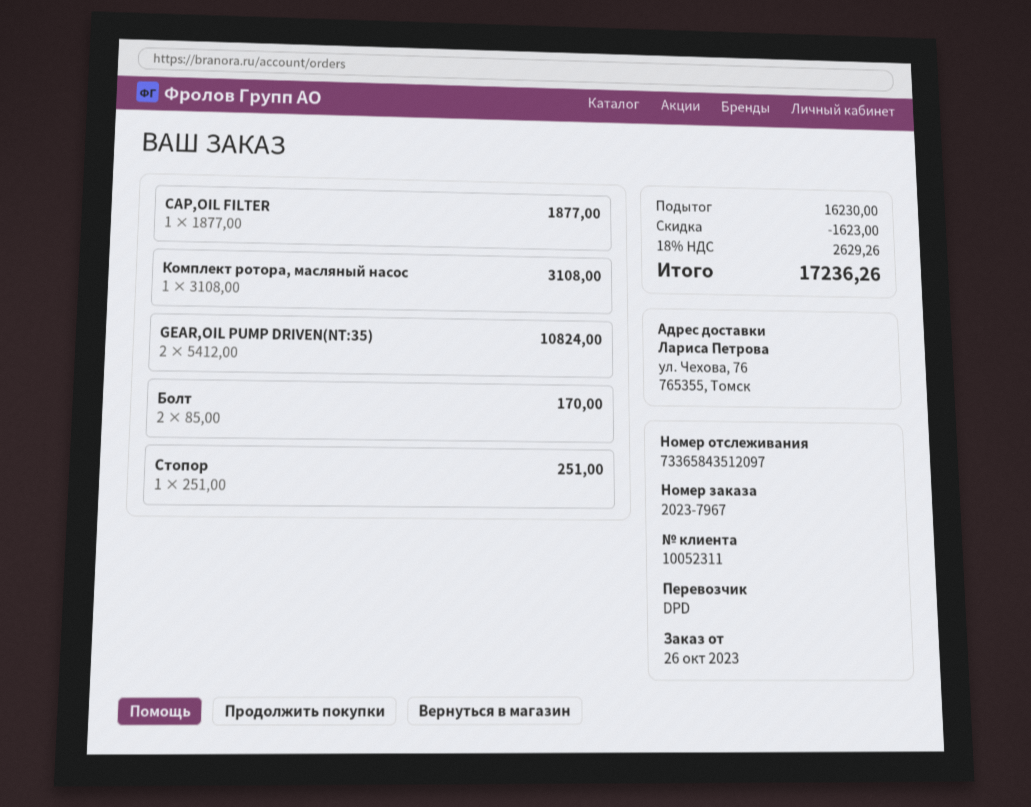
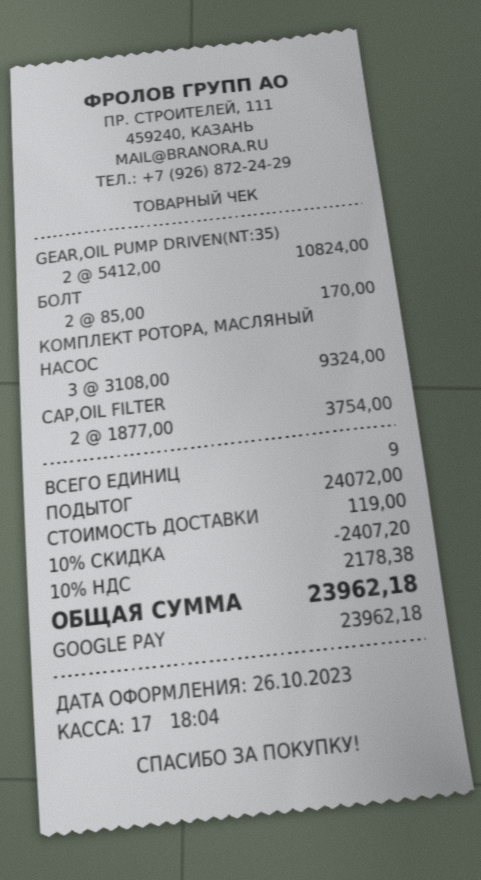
CAP,OIL FILTER: 1 x 1877.00 = 1877.00 -> 2 x 1877.00 = 3754.00
Комплект ротора, масляный насос: 1 x 3108.00 = 3108.00 -> 3 x 3108.00 = 9324.00
Стопор: 1 x 251.00 = 251.00 -> none
subtotal: 16230.00 -> 24072.00
discount: 1623.00 -> 2407.20
shipping: none -> 119.00
tax: 18% = 2629.26 -> 10% = 2178.38
total: 17236.26 -> 23962.18

